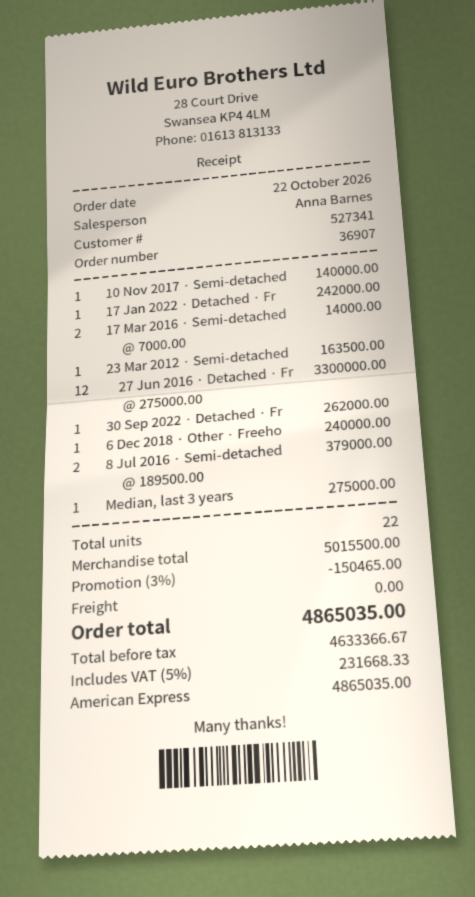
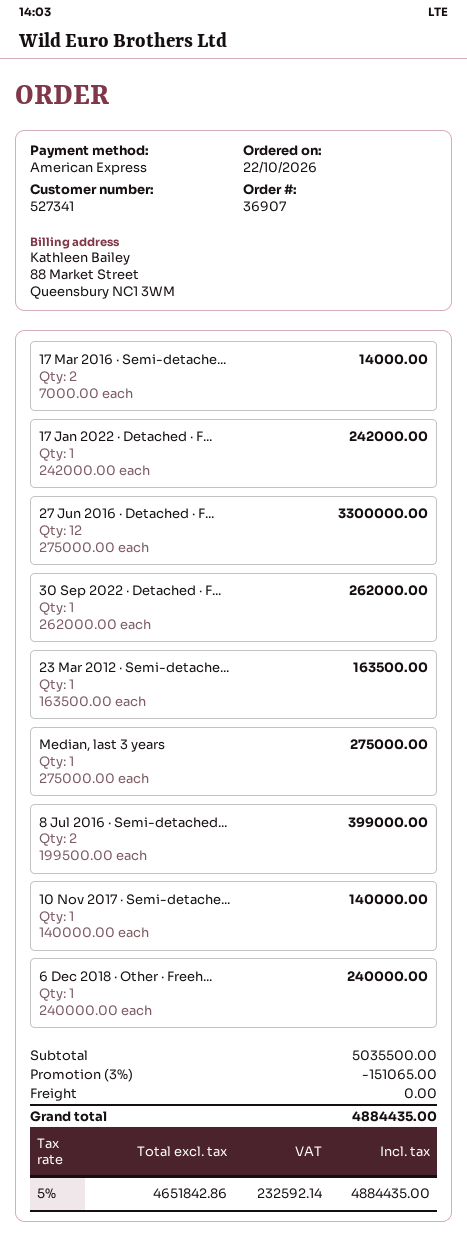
8 Jul 2016 · Semi-detached: 2 x 189500.00 = 379000.00 -> 2 x 199500.00 = 399000.00
subtotal: 5015500.00 -> 5035500.00
discount: 3% = 150465.00 -> 3% = 151065.00
net: 4633366.67 -> 4651842.86
tax: 5% = 231668.33 -> 5% = 232592.14
total: 4865035.00 -> 4884435.00

